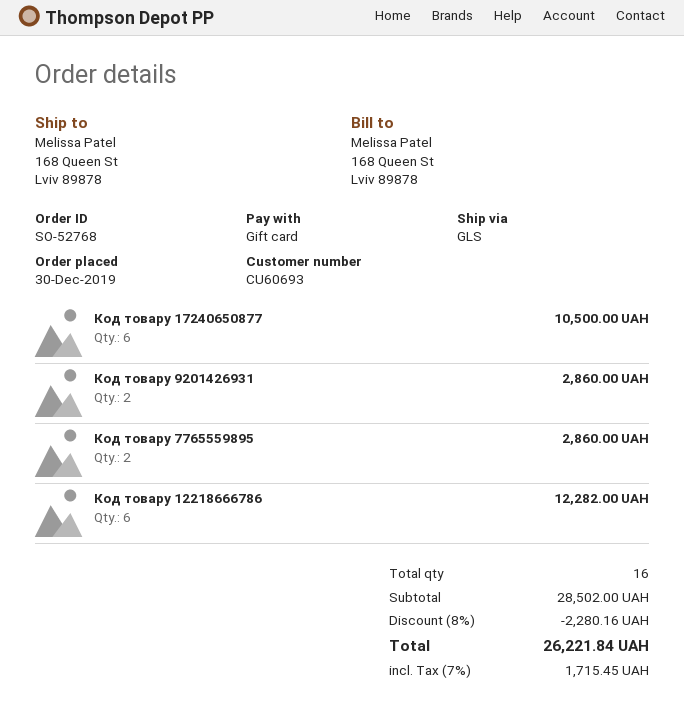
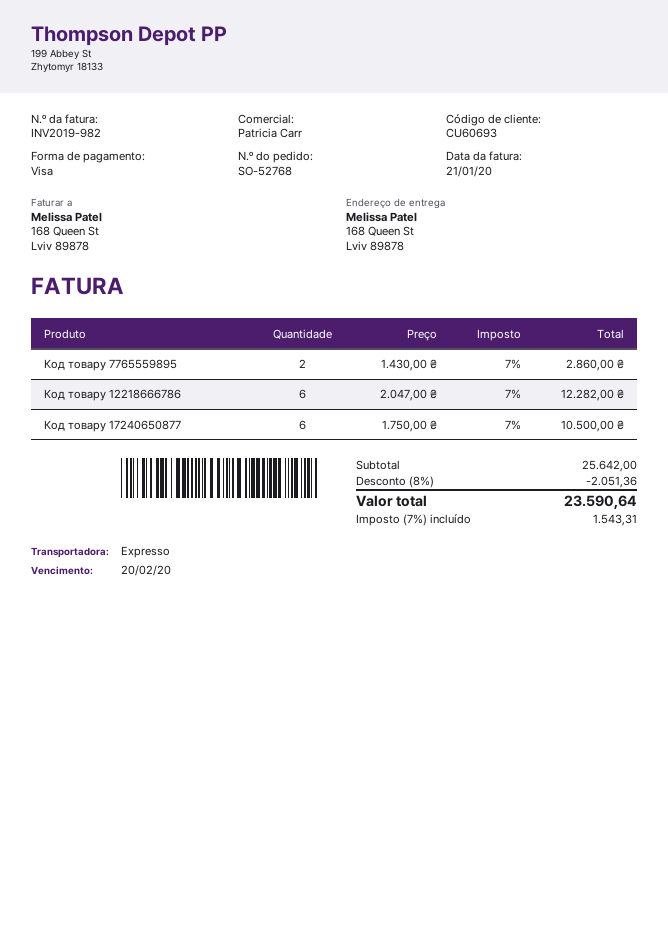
payment method: gift card -> Visa
shipping method: GLS -> express
Код товару 9201426931: 2 for 2860.00 -> none
subtotal: 28502.00 -> 25642.00
discount: 8% = 2280.16 -> 8% = 2051.36
tax: 7% = 1715.45 -> 7% = 1543.31
total: 26221.84 -> 23590.64

